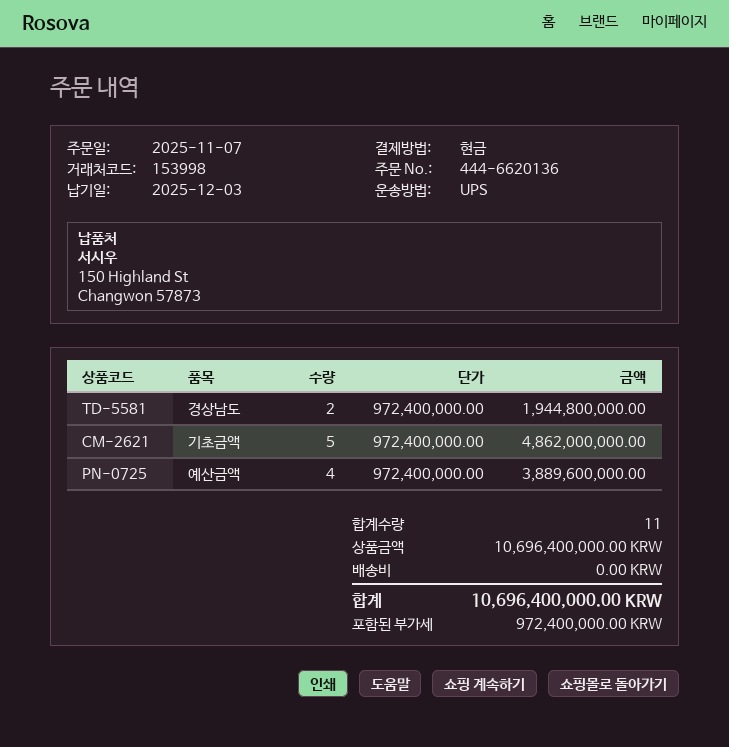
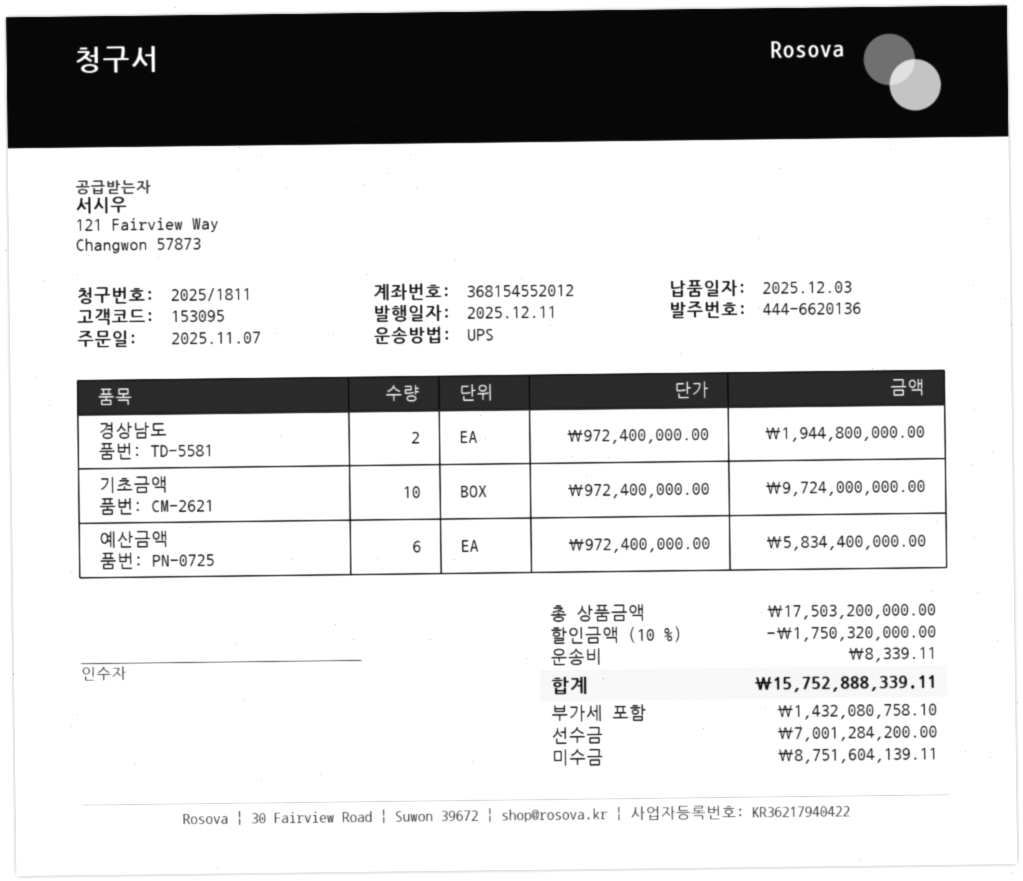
customer number: 153998 -> 153095
기초금액: 5 x 972400000.00 = 4862000000.00 -> 10 x 972400000.00 = 9724000000.00
예산금액: 4 x 972400000.00 = 3889600000.00 -> 6 x 972400000.00 = 5834400000.00
subtotal: 10696400000.00 -> 17503200000.00
discount: none -> 10% = 1750320000.00
shipping: 0.00 -> 8339.11
tax: 972400000.00 -> 1432080758.10
total: 10696400000.00 -> 15752888339.11

